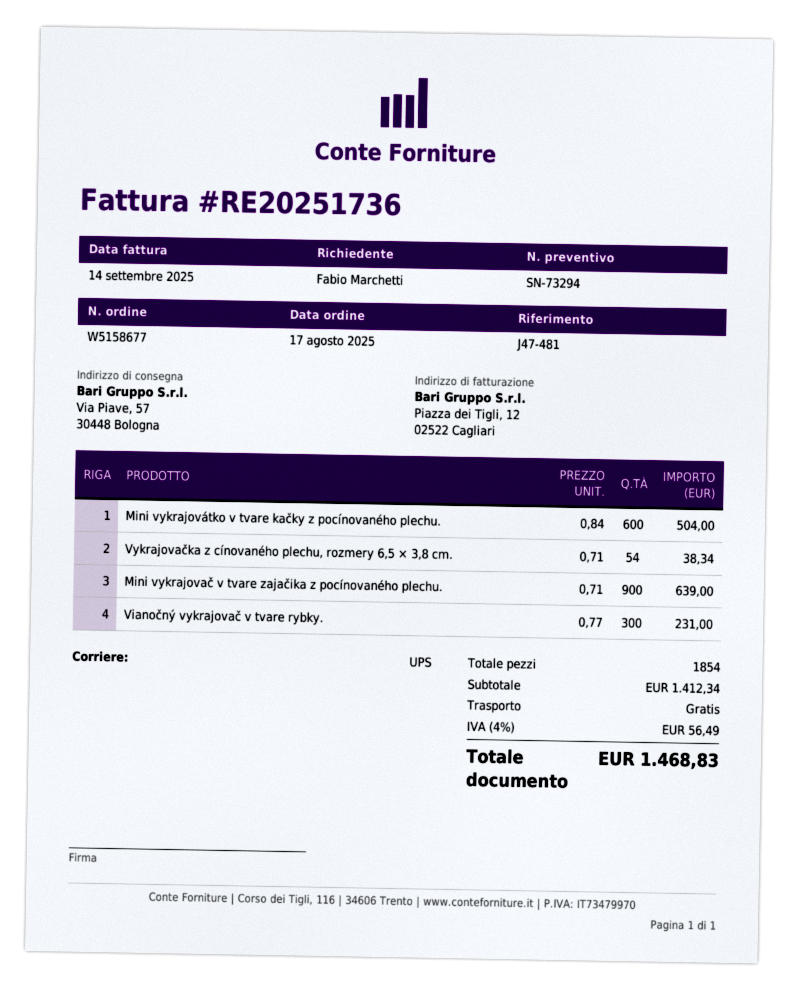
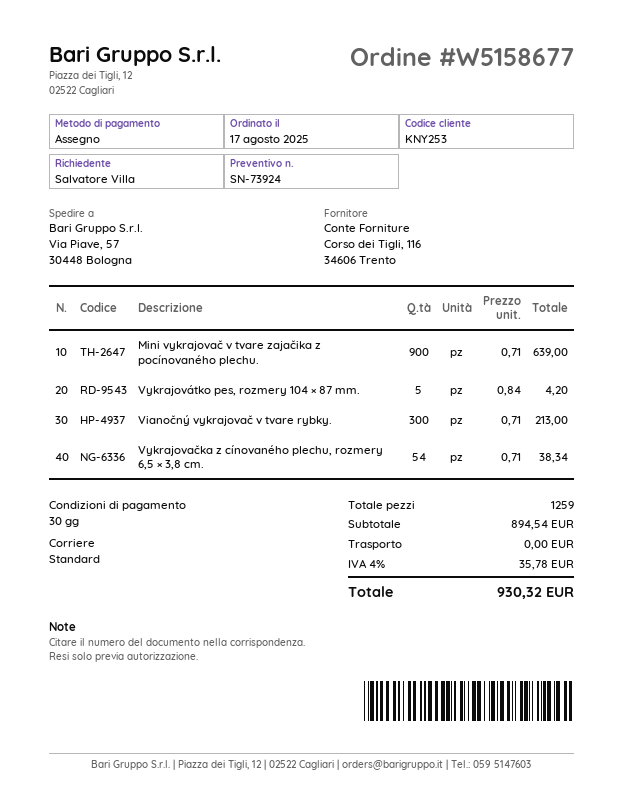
quote number: SN-73294 -> SN-73924
ordered by: Fabio Marchetti -> Salvatore Villa
shipping method: UPS -> standard
Mini vykrajovátko v tvare kačky z pocínovaného plechu.: 600 x 0.84 = 504.00 -> none
Vianočný vykrajovač v tvare rybky.: 300 x 0.77 = 231.00 -> 300 x 0.71 = 213.00
Vykrajovátko pes, rozmery 104 × 87 mm.: none -> 5 x 0.84 = 4.20
total quantity: 1854 -> 1259
subtotal: 1412.34 -> 894.54
tax: 4% = 56.49 -> 4% = 35.78
total: 1468.83 -> 930.32

